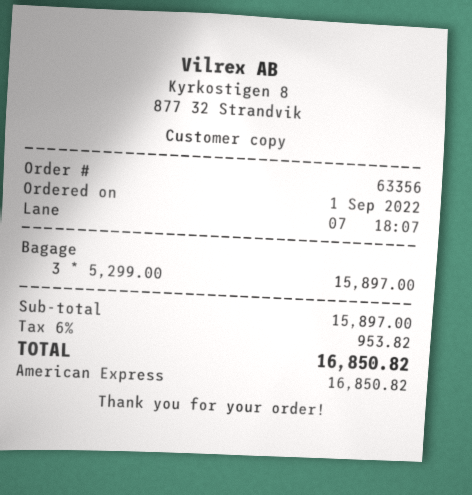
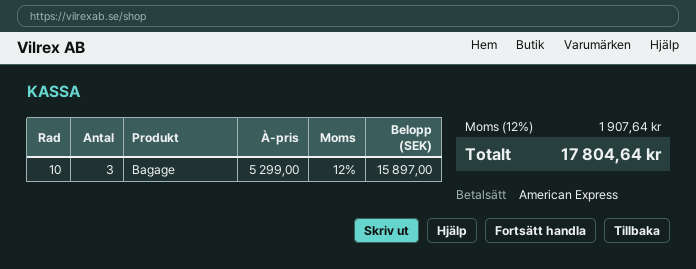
tax: 6% = 953.82 -> 12% = 1907.64
total: 16850.82 -> 17804.64

